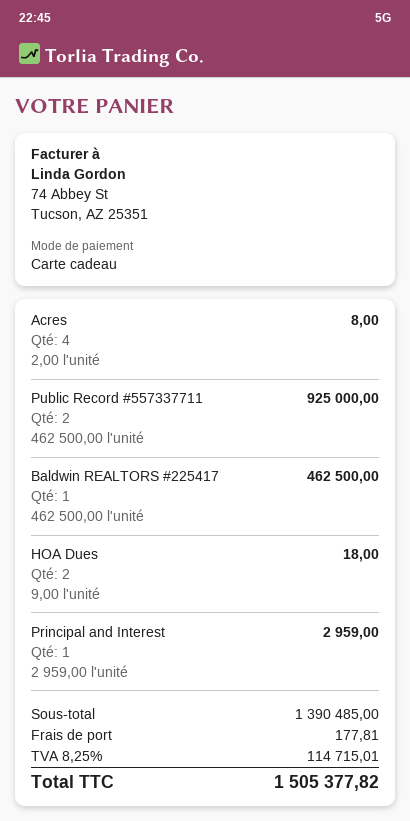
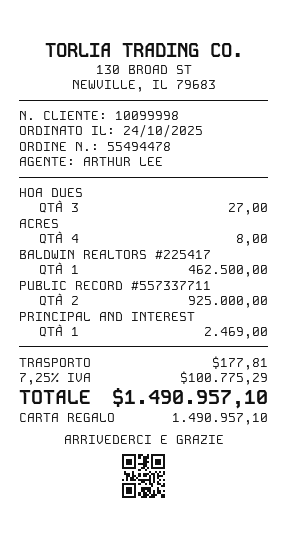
HOA Dues: 2 for 18.00 -> 3 for 27.00
Principal and Interest: 1 for 2959.00 -> 1 for 2469.00
tax: 8.25% = 114715.01 -> 7.25% = 100775.29
total: 1505377.82 -> 1490957.10

